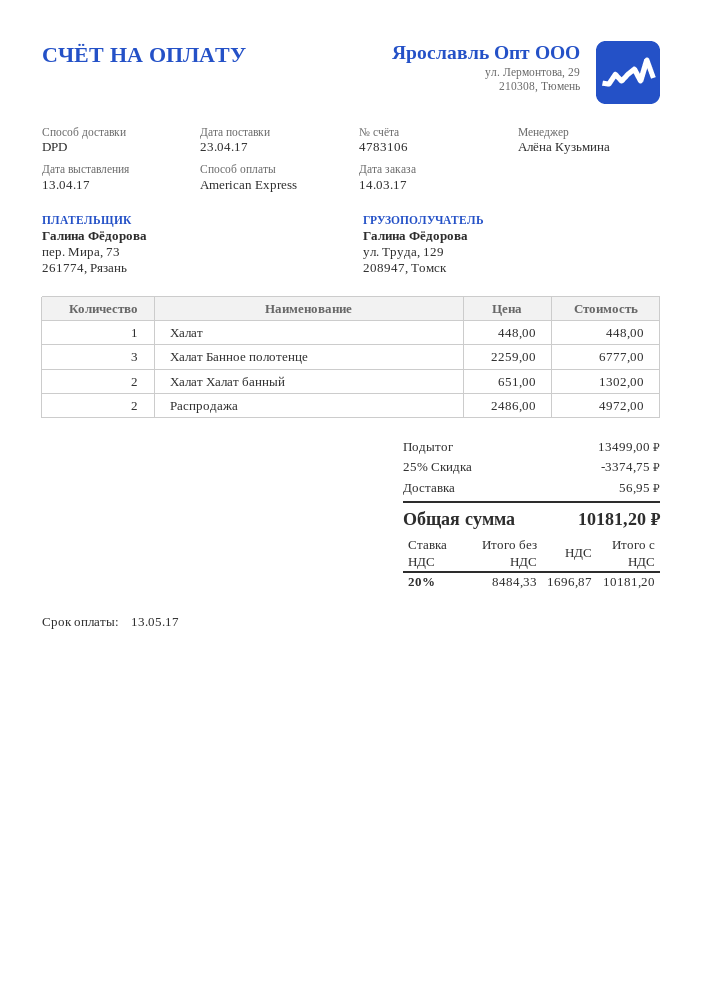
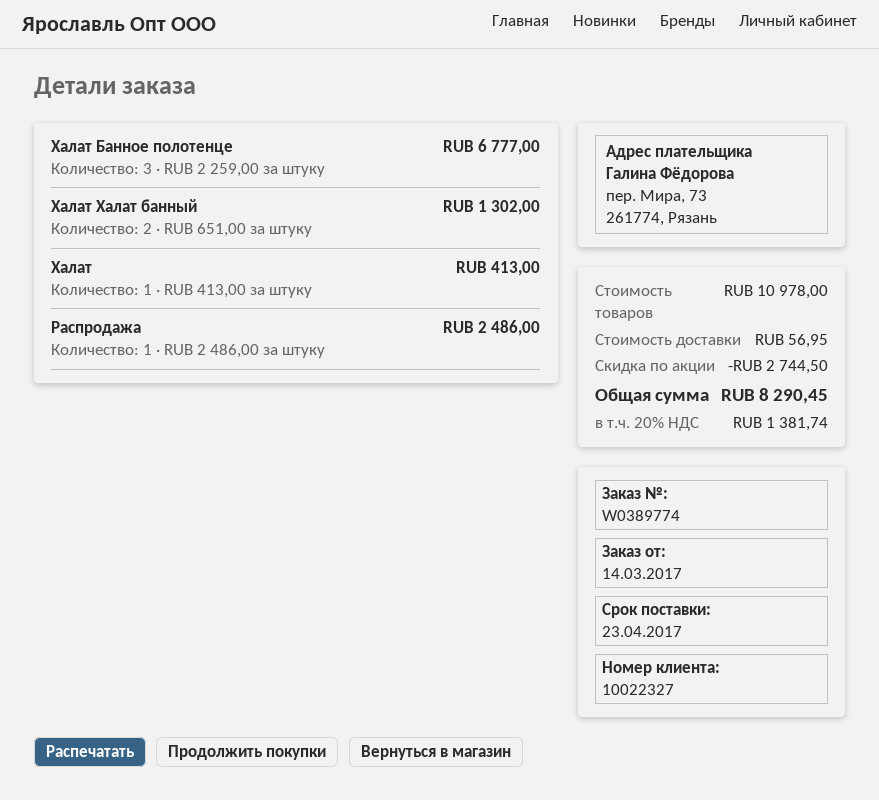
Халат: 1 x 448.00 = 448.00 -> 1 x 413.00 = 413.00
Распродажа: 2 x 2486.00 = 4972.00 -> 1 x 2486.00 = 2486.00
subtotal: 13499.00 -> 10978.00
discount: 3374.75 -> 2744.50
tax: 20% = 1696.87 -> 20% = 1381.74
total: 10181.20 -> 8290.45

